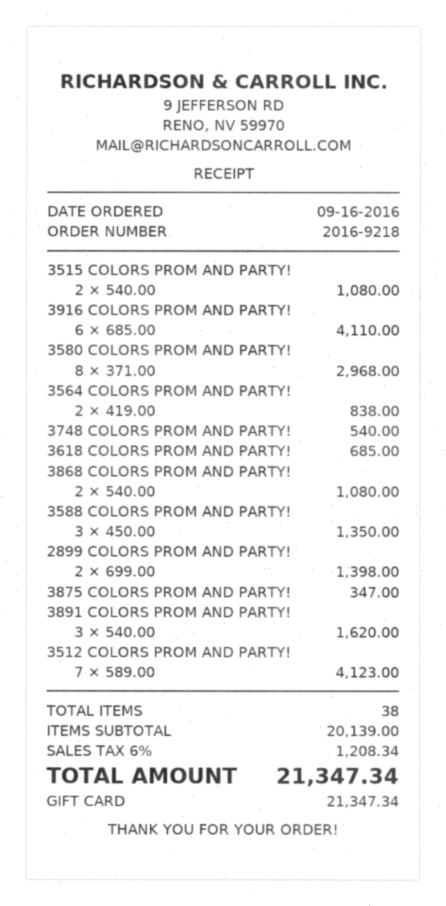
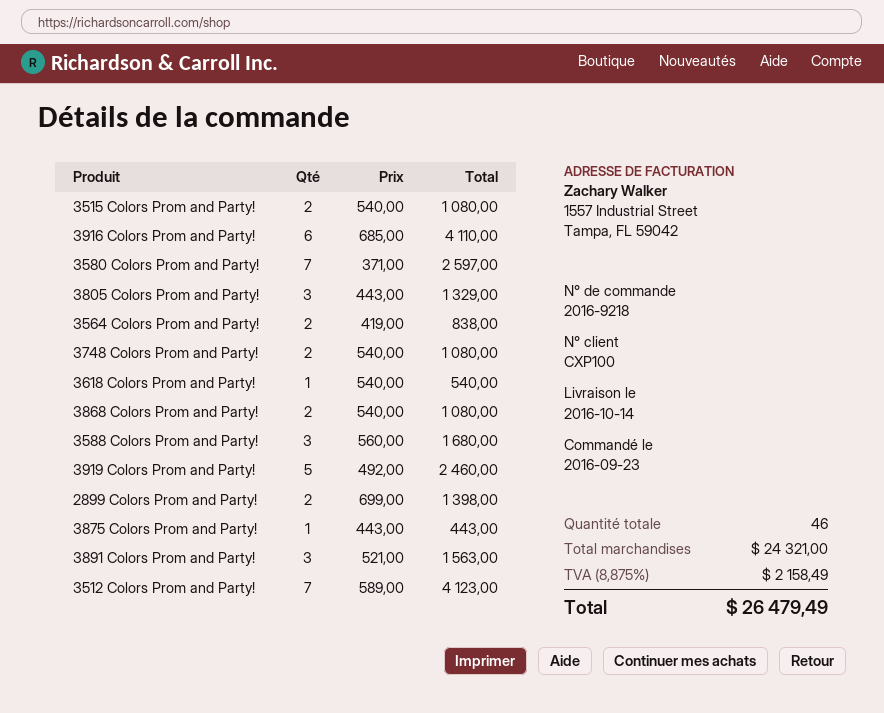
order date: 2016-09-16 -> 2016-09-23
3580 COLORS PROM AND PARTY!: 8 x 371.00 = 2968.00 -> 7 x 371.00 = 2597.00
3748 COLORS PROM AND PARTY!: 1 x 540.00 = 540.00 -> 2 x 540.00 = 1080.00
3618 COLORS PROM AND PARTY!: 1 x 685.00 = 685.00 -> 1 x 540.00 = 540.00
3588 COLORS PROM AND PARTY!: 3 x 450.00 = 1350.00 -> 3 x 560.00 = 1680.00
3875 COLORS PROM AND PARTY!: 1 x 347.00 = 347.00 -> 1 x 443.00 = 443.00
3891 COLORS PROM AND PARTY!: 3 x 540.00 = 1620.00 -> 3 x 521.00 = 1563.00
3805 Colors Prom and Party!: none -> 3 x 443.00 = 1329.00
3919 Colors Prom and Party!: none -> 5 x 492.00 = 2460.00
total quantity: 38 -> 46
subtotal: 20139.00 -> 24321.00
tax: 6% = 1208.34 -> 8.875% = 2158.49
total: 21347.34 -> 26479.49

